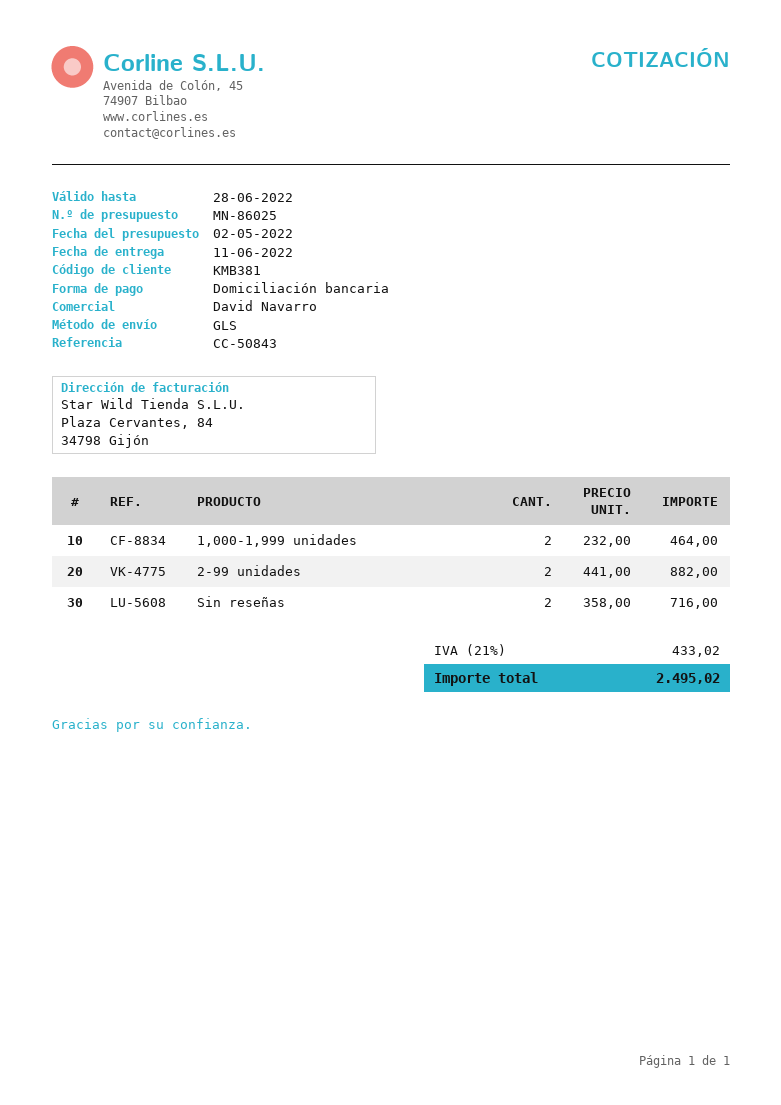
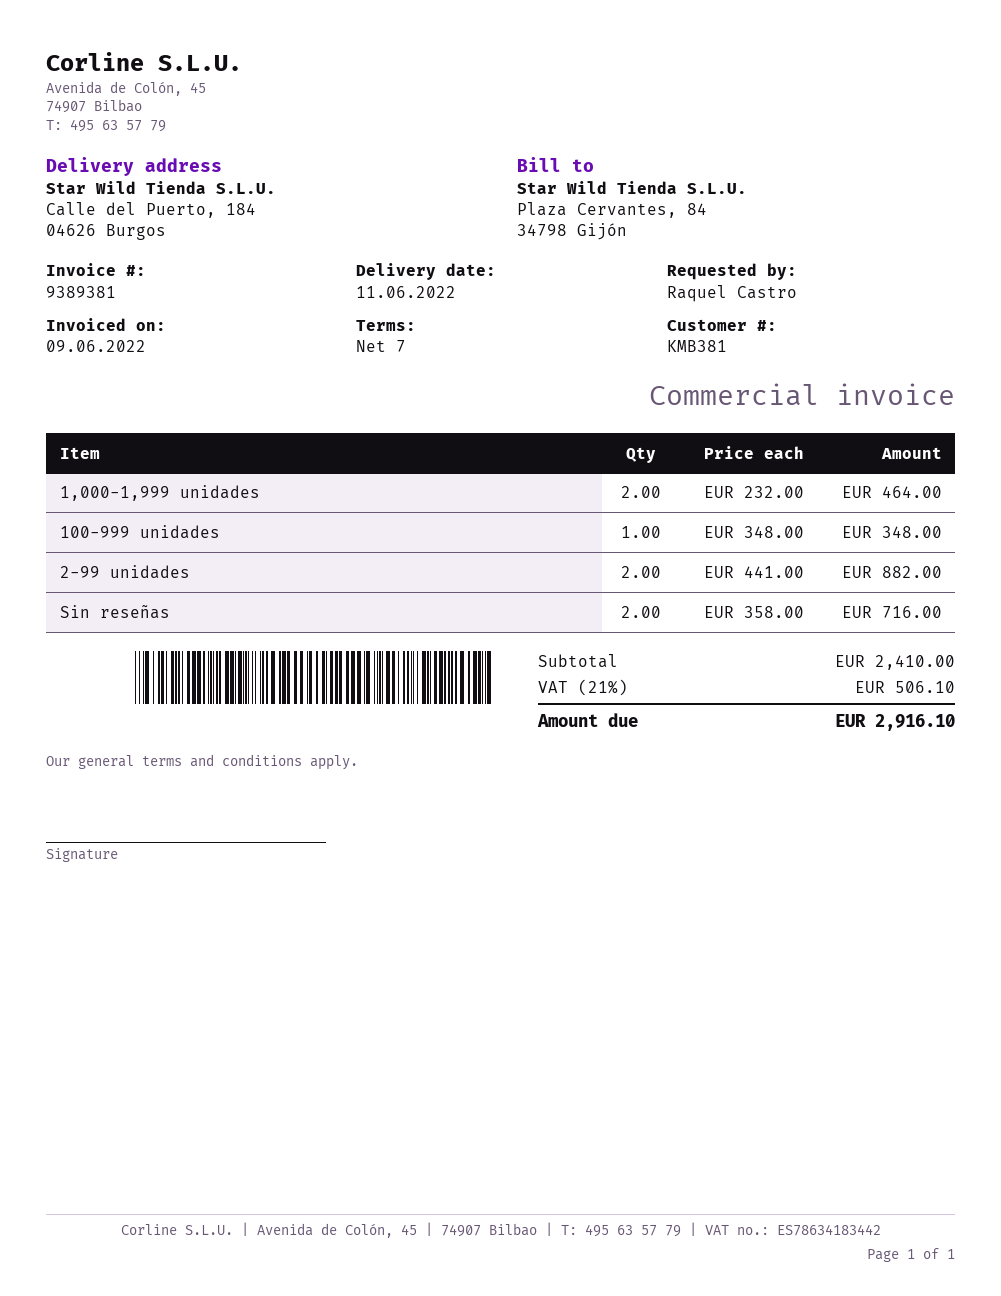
100-999 unidades: none -> 1 x 348.00 = 348.00
tax: 21% = 433.02 -> 21% = 506.10
total: 2495.02 -> 2916.10

